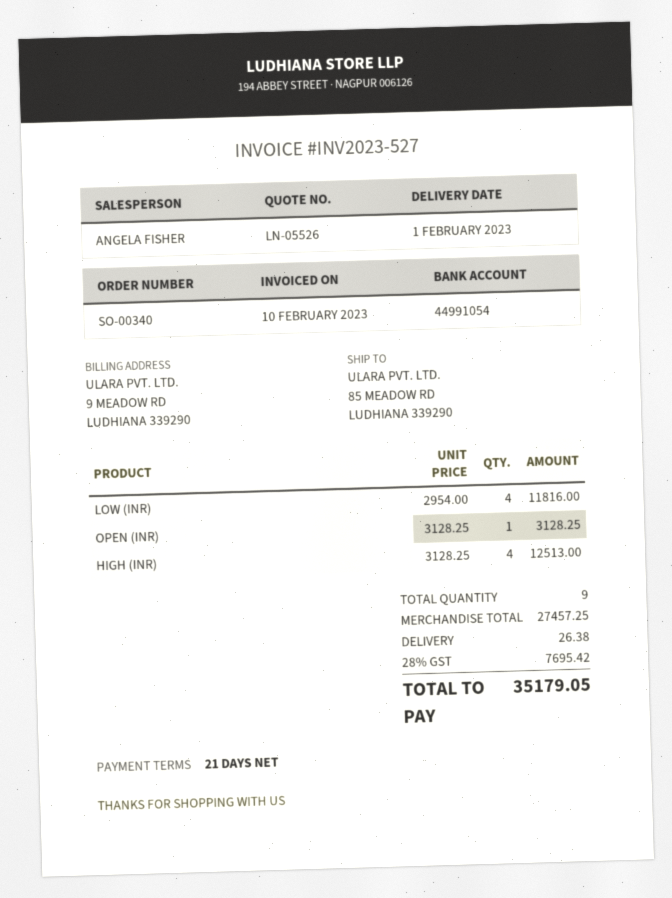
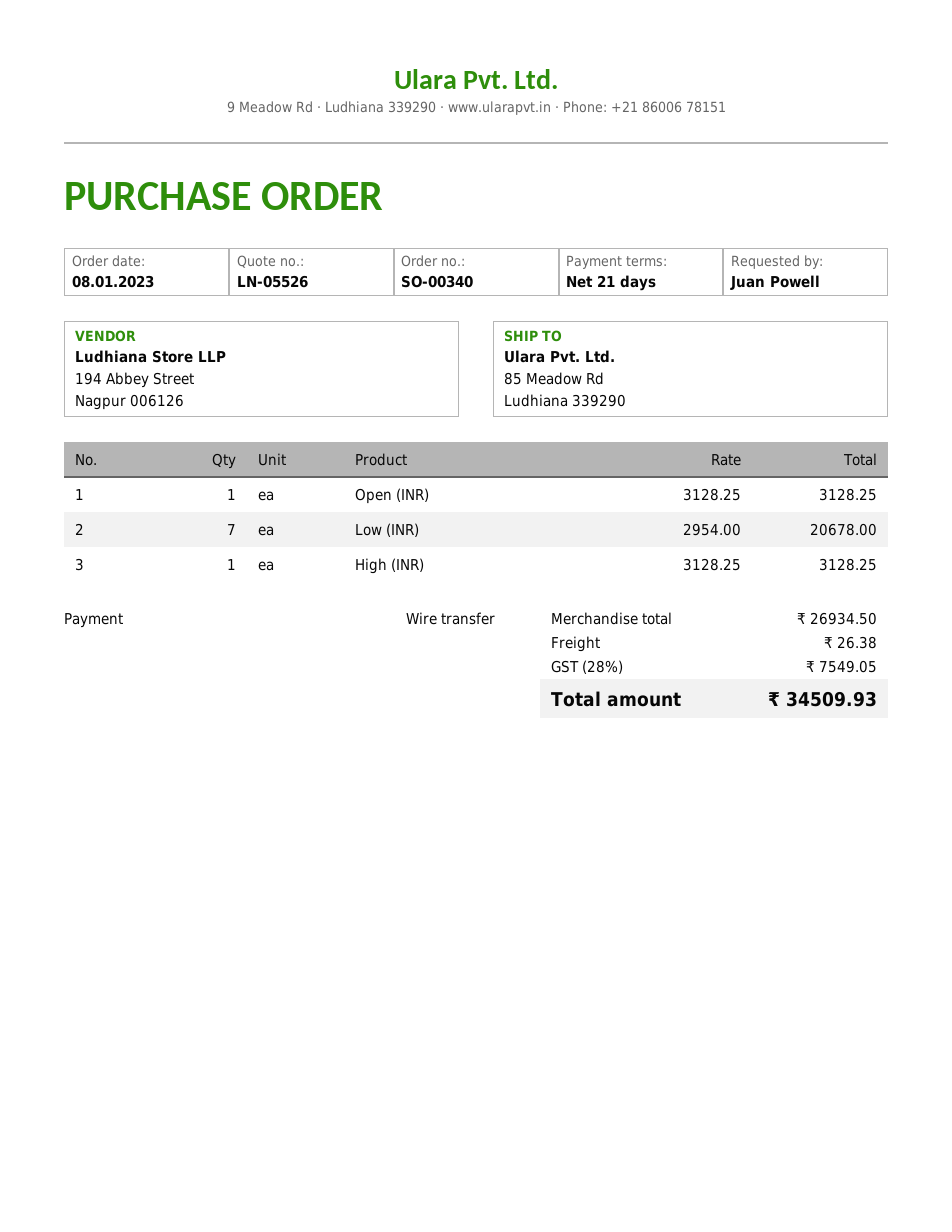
LOW (INR): 4 x 2954.00 = 11816.00 -> 7 x 2954.00 = 20678.00
HIGH (INR): 4 x 3128.25 = 12513.00 -> 1 x 3128.25 = 3128.25
subtotal: 27457.25 -> 26934.50
tax: 28% = 7695.42 -> 28% = 7549.05
total: 35179.05 -> 34509.93

